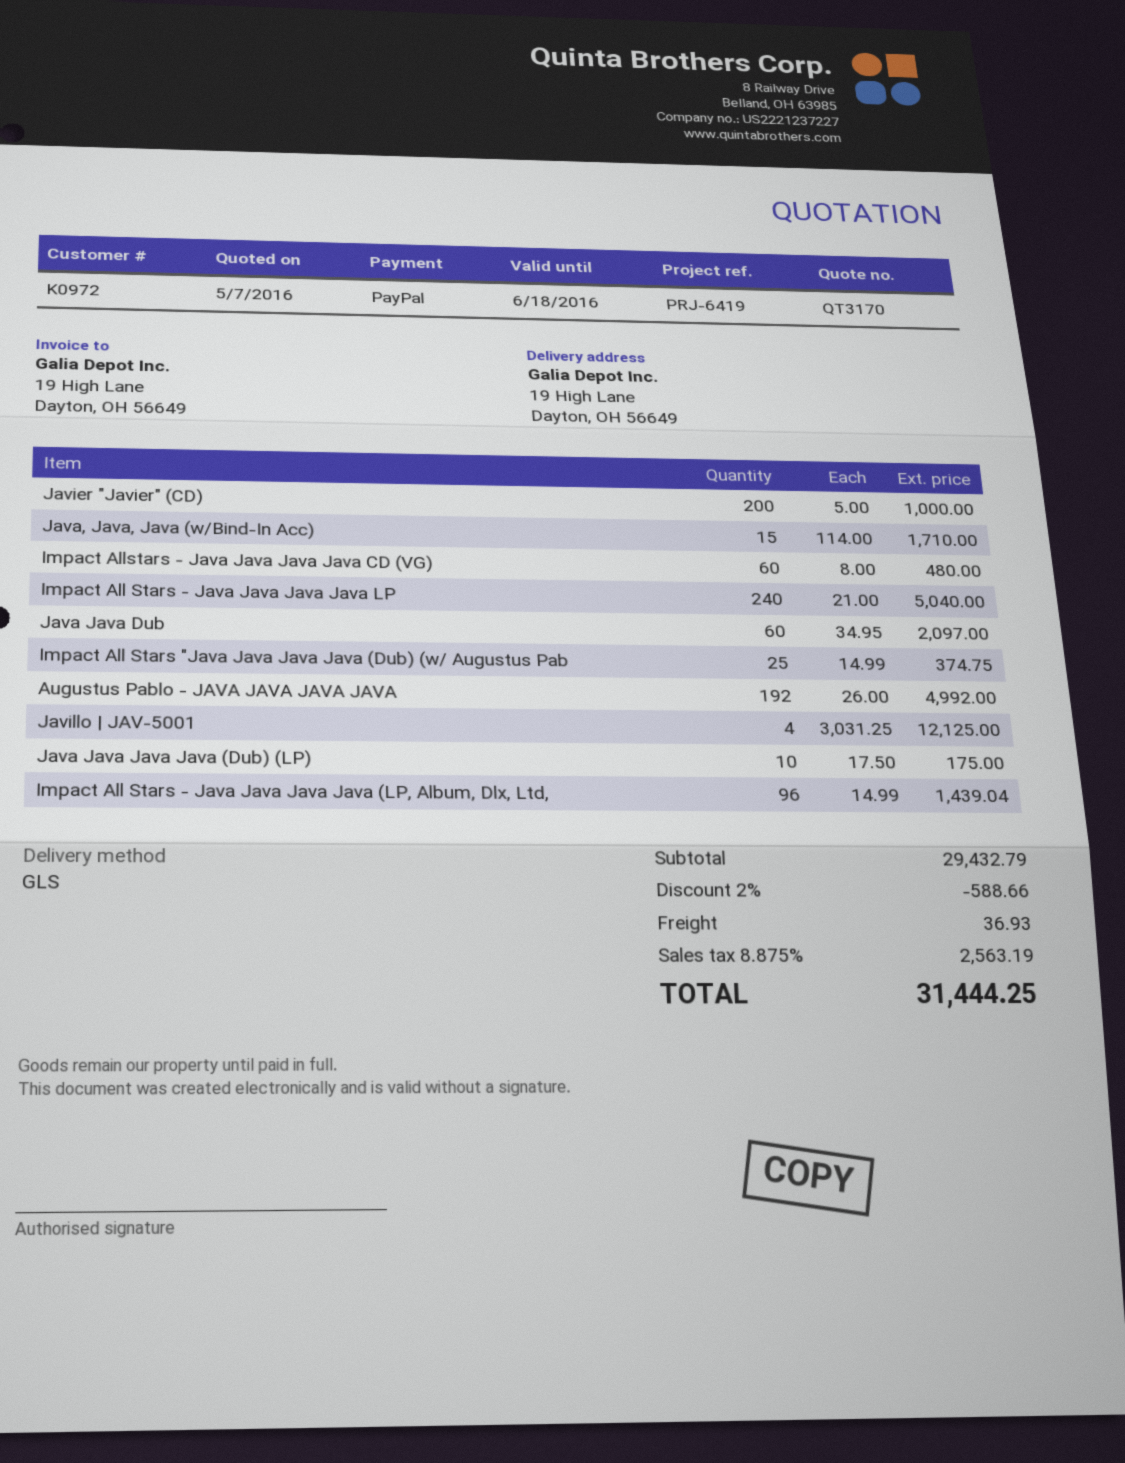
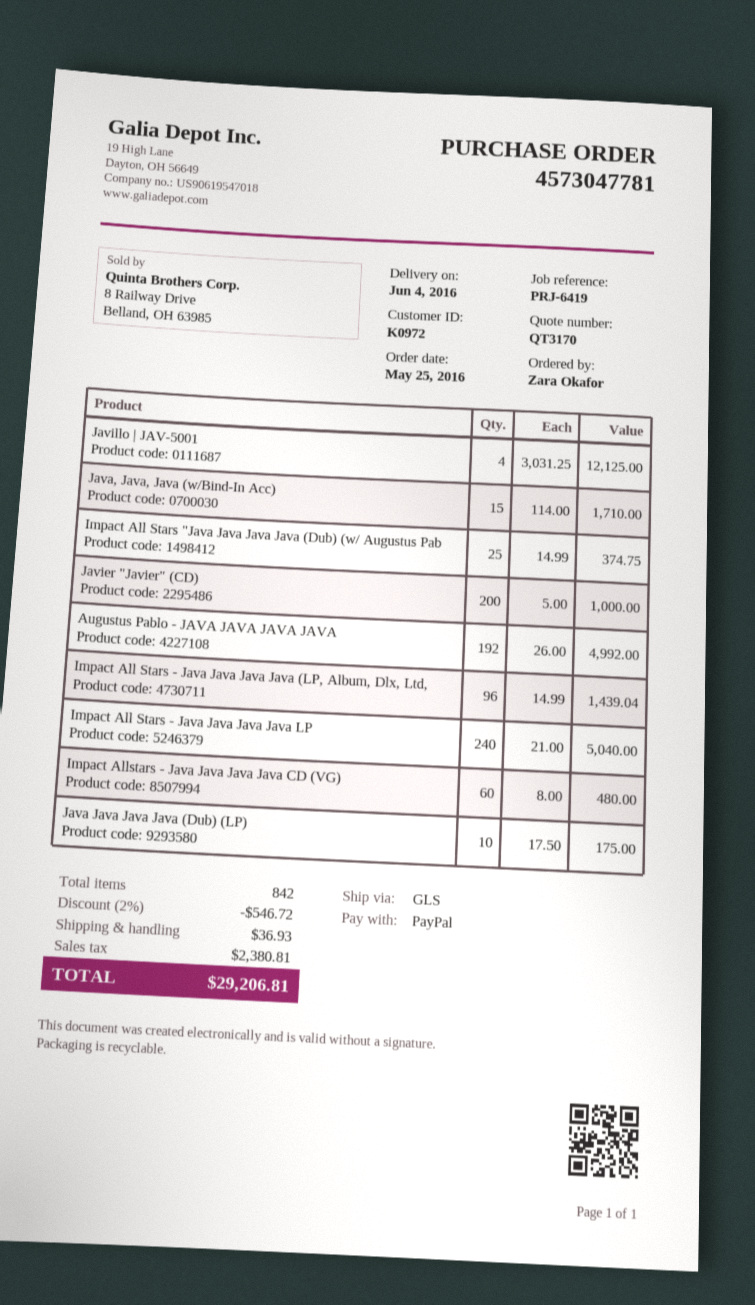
Java Java Dub: 60 x 34.95 = 2097.00 -> none
discount: 2% = 588.66 -> 2% = 546.72
tax: 2563.19 -> 2380.81
total: 31444.25 -> 29206.81

